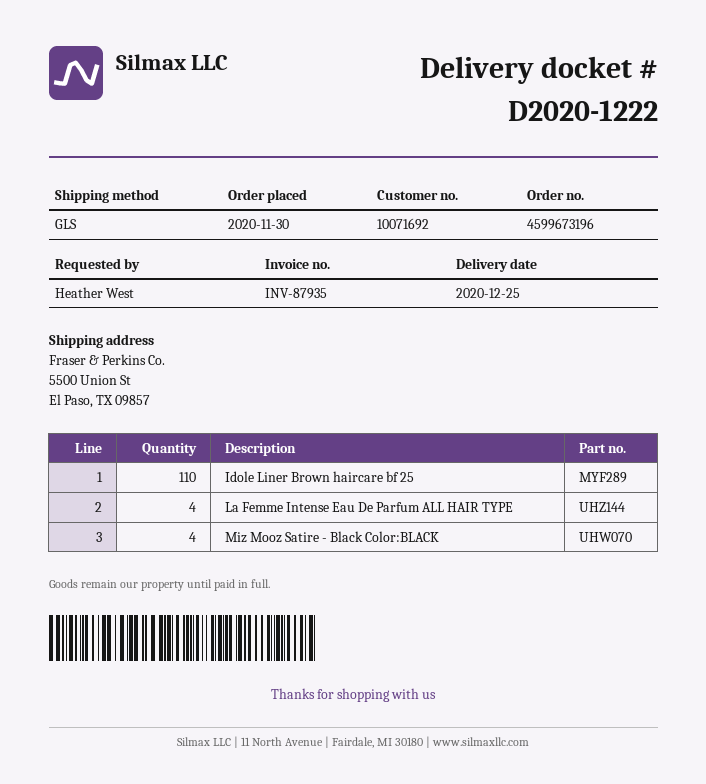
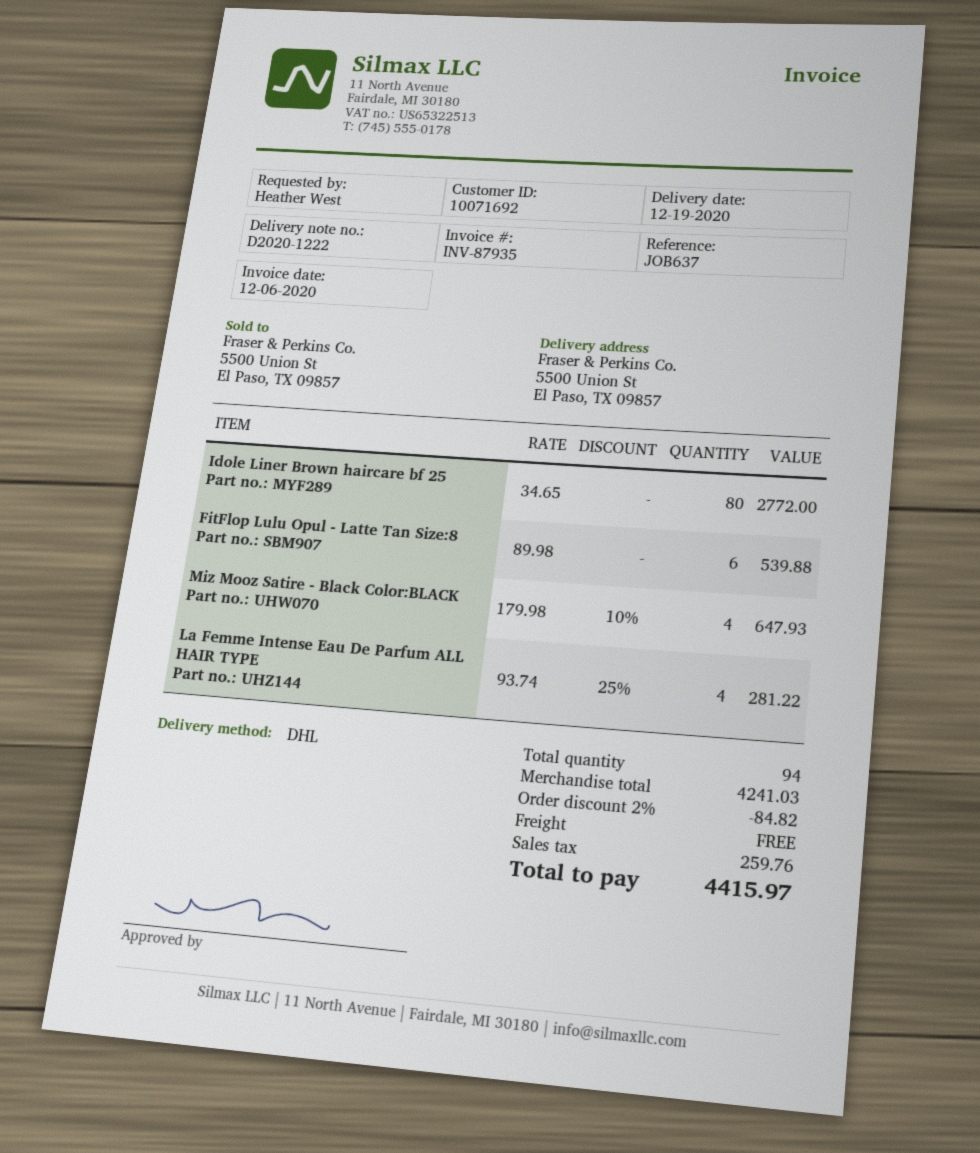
delivery date: 2020-12-25 -> 2020-12-19
shipping method: GLS -> DHL
Idole Liner Brown haircare bf 25: 110 -> 80
FitFlop Lulu Opul - Latte Tan Size:8: none -> 6

